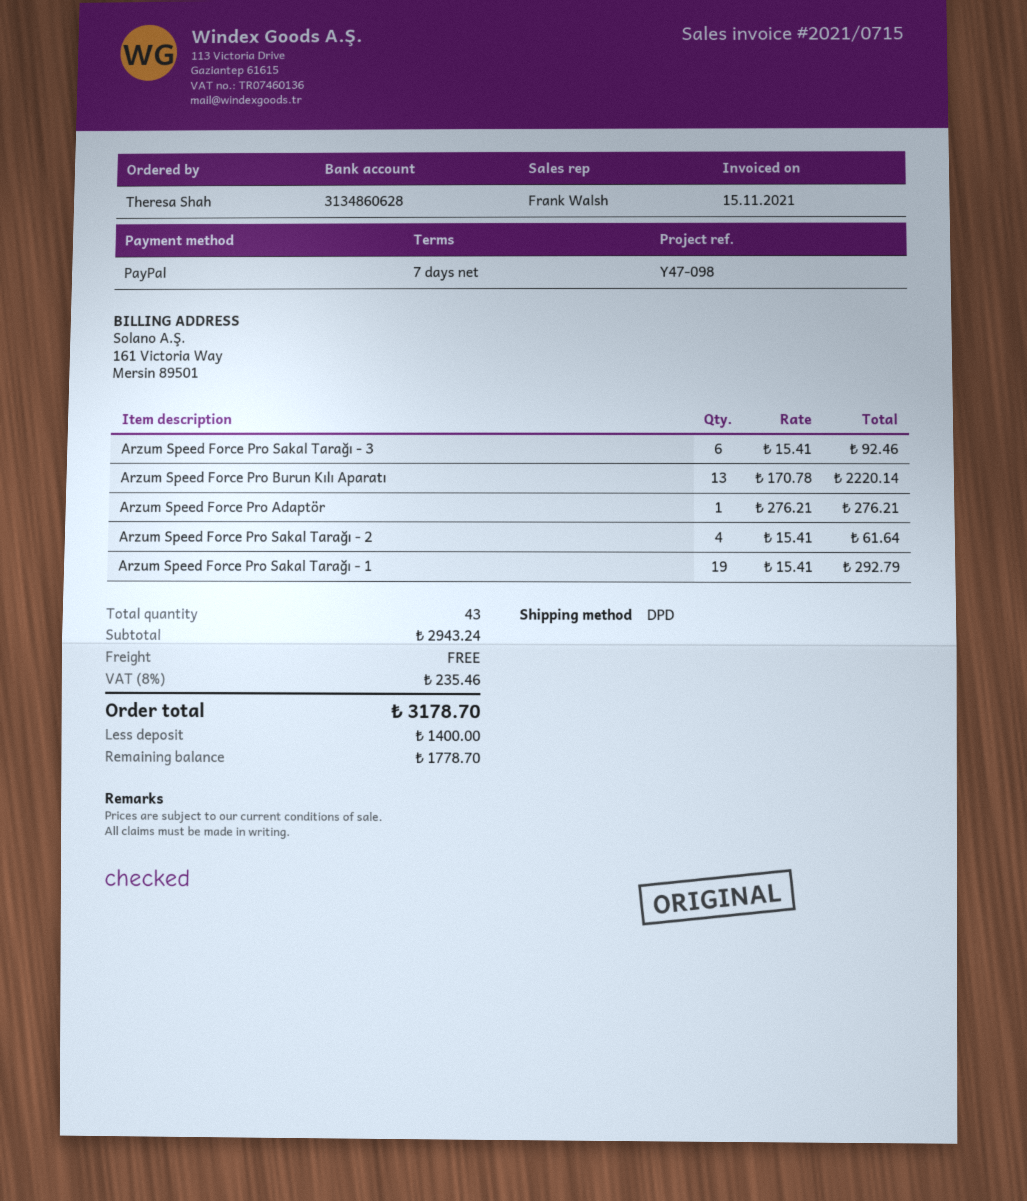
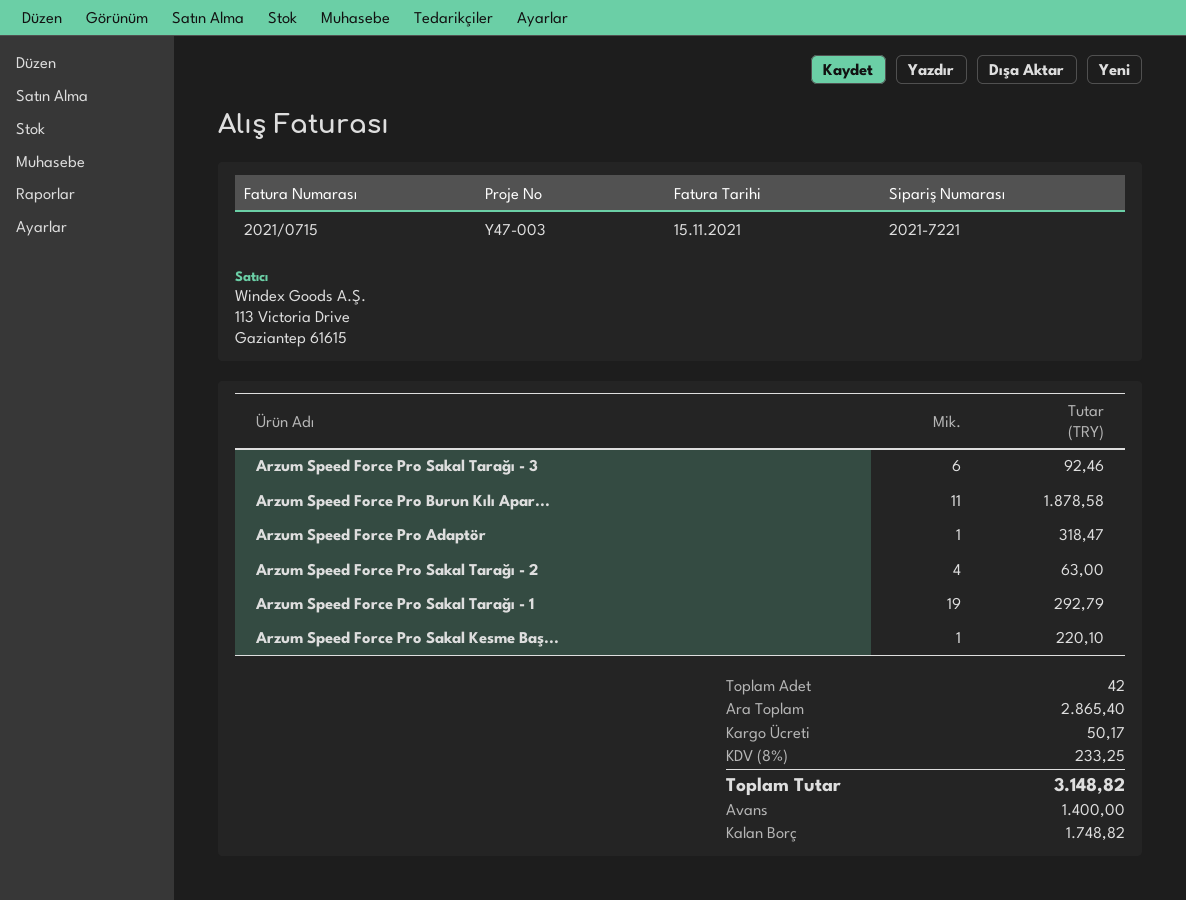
reference: Y47-098 -> Y47-003
Arzum Speed Force Pro Burun Kılı Aparatı: 13 for 2220.14 -> 11 for 1878.58
Arzum Speed Force Pro Adaptör: 1 for 276.21 -> 1 for 318.47
Arzum Speed Force Pro Sakal Tarağı - 2: 4 for 61.64 -> 4 for 63.00
Arzum Speed Force Pro Sakal Kesme Baş...: none -> 1 for 220.10
total quantity: 43 -> 42
subtotal: 2943.24 -> 2865.40
shipping: 0.00 -> 50.17
tax: 8% = 235.46 -> 8% = 233.25
total: 3178.70 -> 3148.82
balance: 1778.70 -> 1748.82

